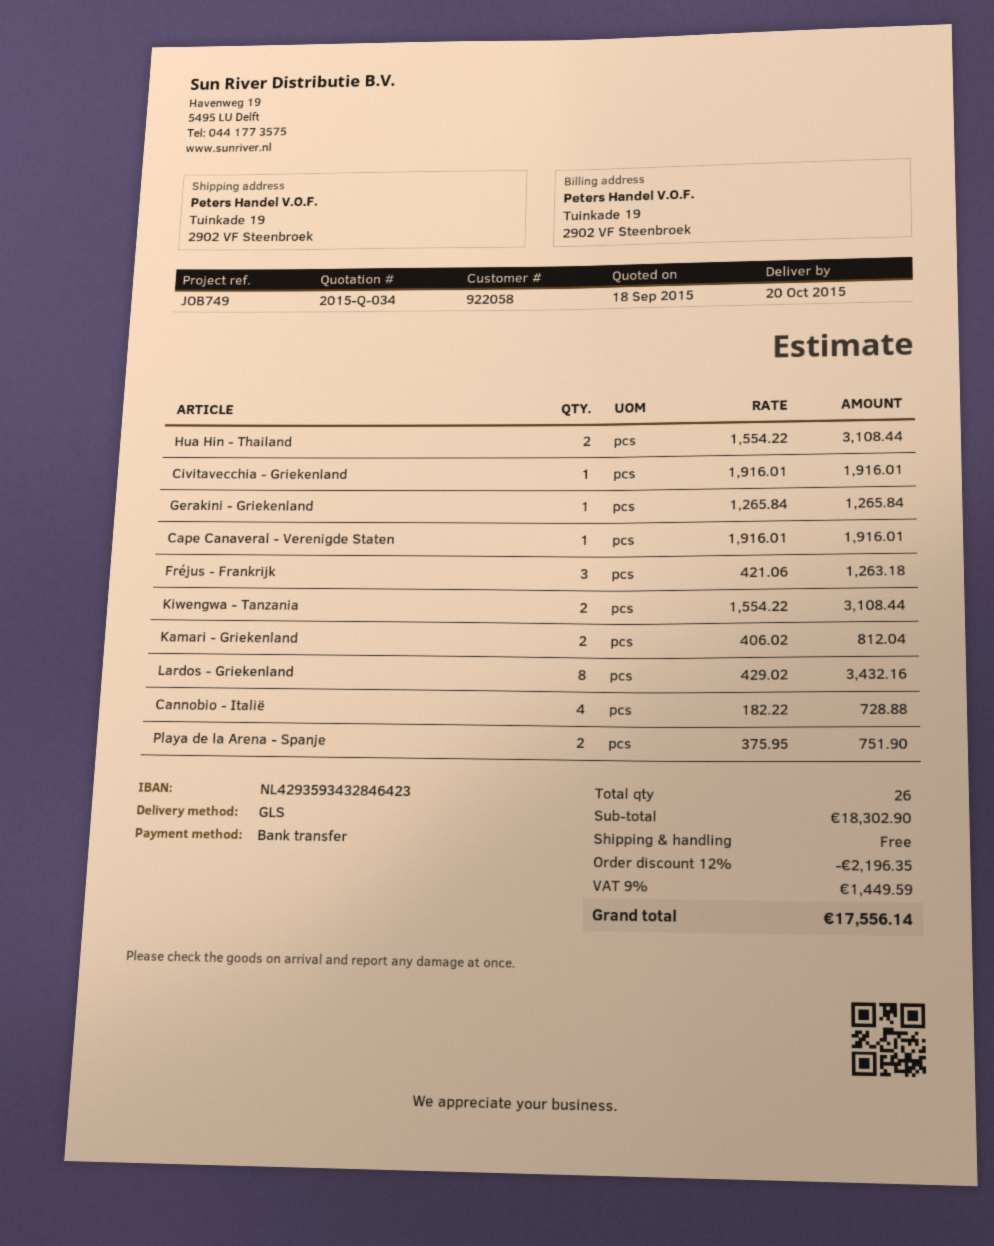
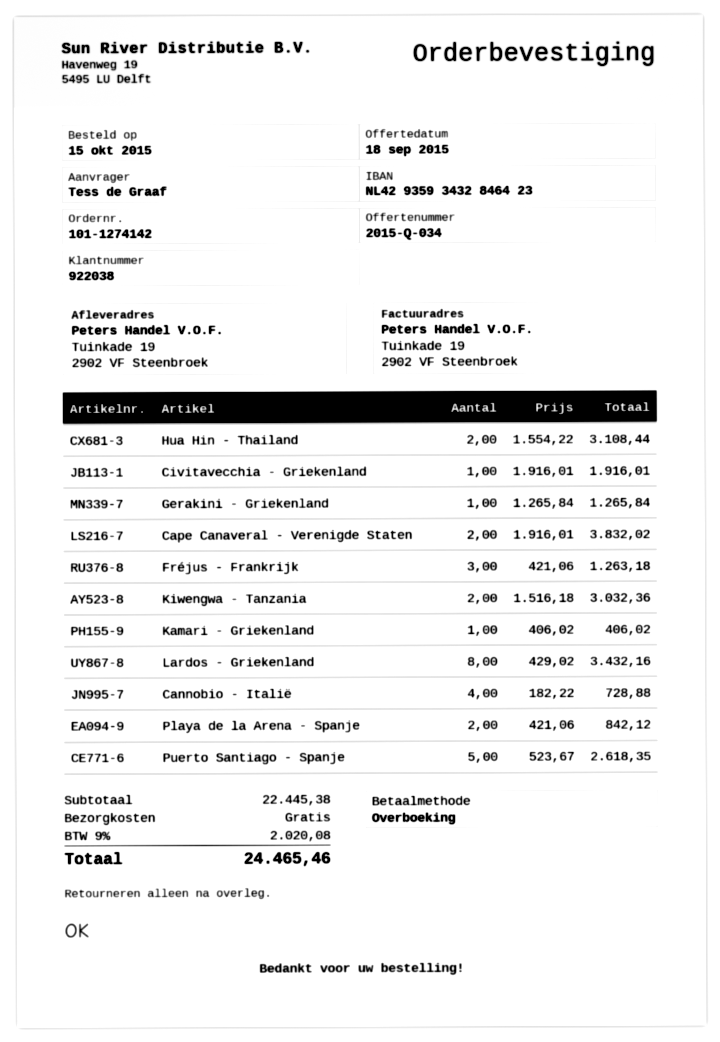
customer number: 922058 -> 922038
Cape Canaveral - Verenigde Staten: 1 x 1916.01 = 1916.01 -> 2 x 1916.01 = 3832.02
Kiwengwa - Tanzania: 2 x 1554.22 = 3108.44 -> 2 x 1516.18 = 3032.36
Kamari - Griekenland: 2 x 406.02 = 812.04 -> 1 x 406.02 = 406.02
Playa de la Arena - Spanje: 2 x 375.95 = 751.90 -> 2 x 421.06 = 842.12
Puerto Santiago - Spanje: none -> 5 x 523.67 = 2618.35
subtotal: 18302.90 -> 22445.38
discount: 12% = 2196.35 -> none
tax: 9% = 1449.59 -> 9% = 2020.08
total: 17556.14 -> 24465.46

